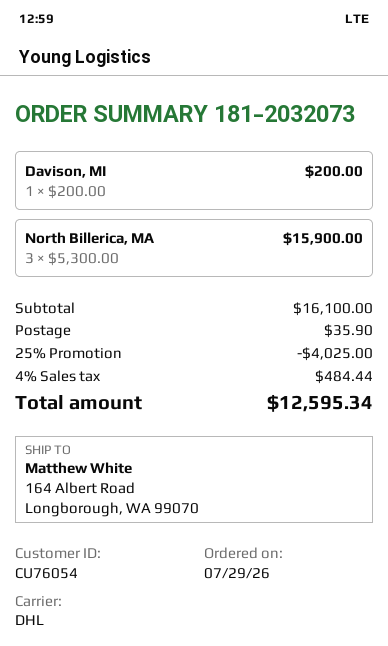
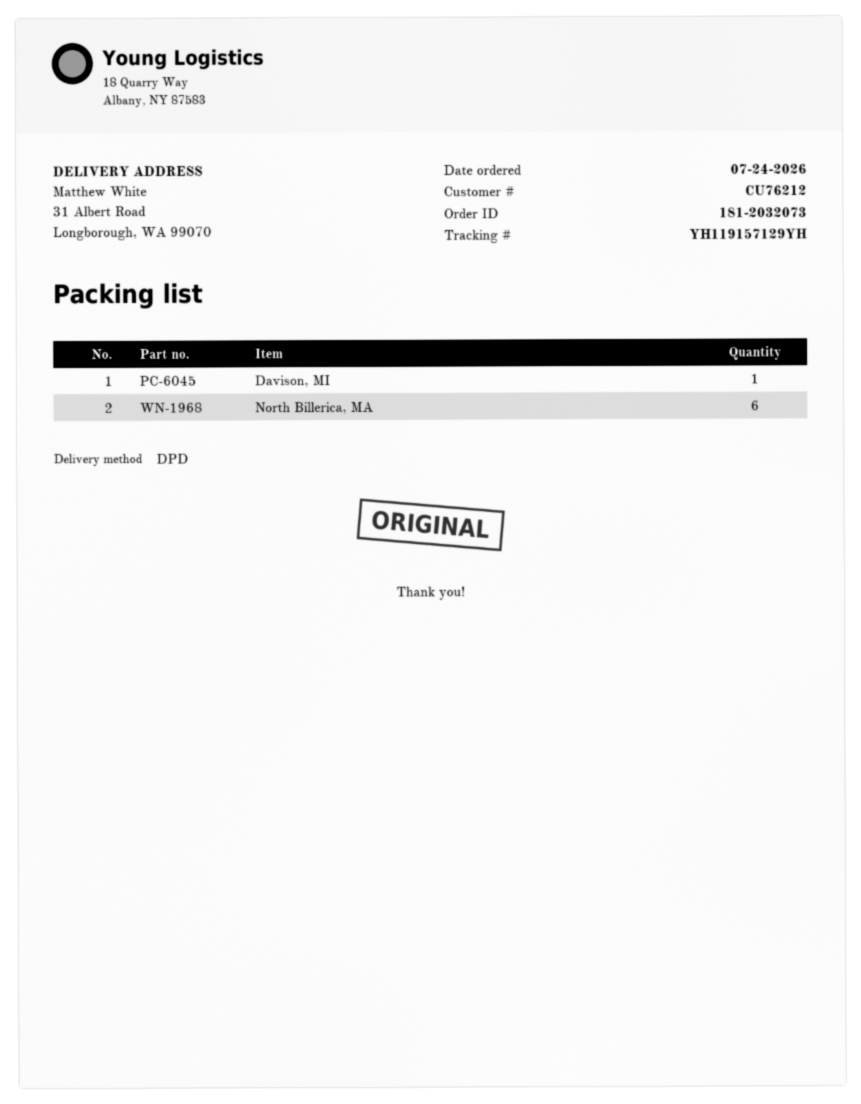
order date: 2026-07-29 -> 2026-07-24
customer number: CU76054 -> CU76212
shipping method: DHL -> DPD
ship to: 164 Albert Road, Longborough, WA 99070 -> 31 Albert Road, Longborough, WA 99070
North Billerica, MA: 3 -> 6

